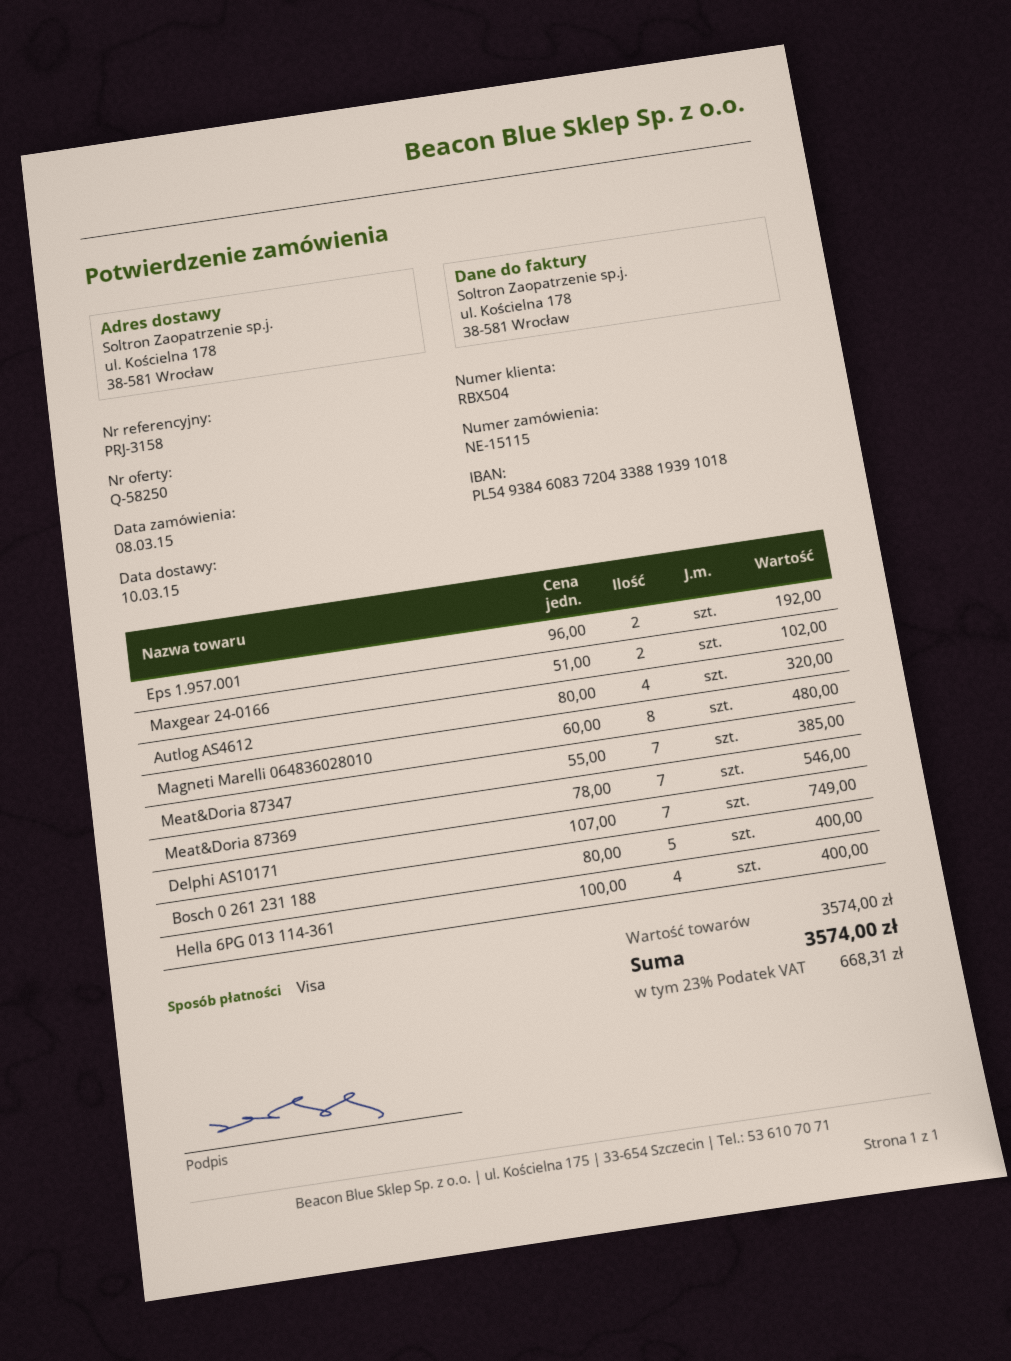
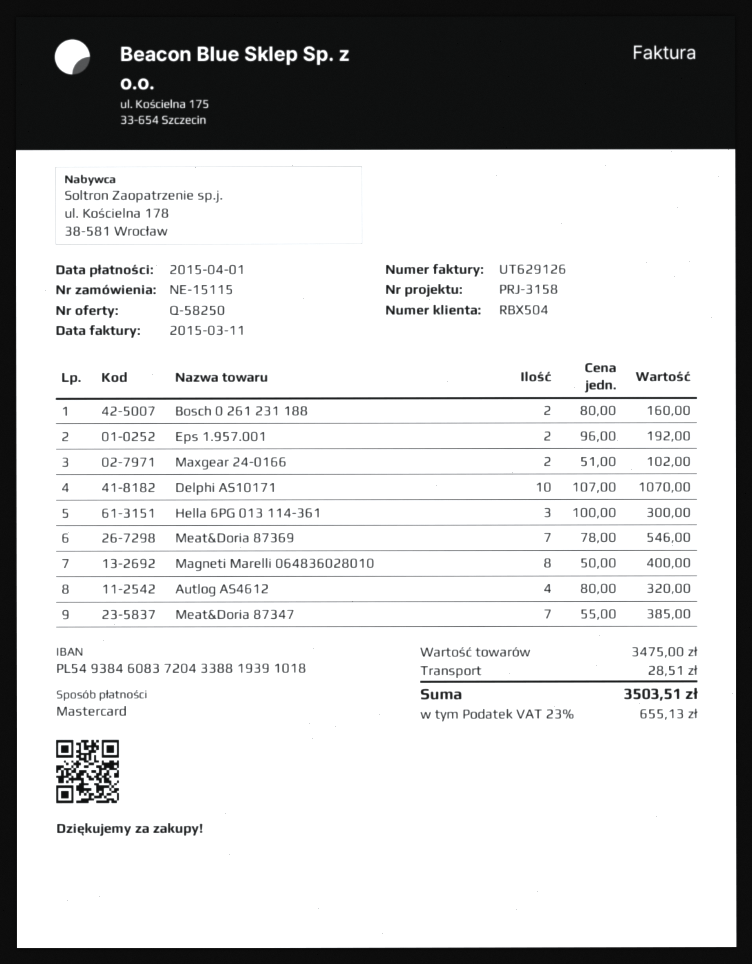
payment method: Visa -> Mastercard
Magneti Marelli 064836028010: 8 x 60.00 = 480.00 -> 8 x 50.00 = 400.00
Delphi AS10171: 7 x 107.00 = 749.00 -> 10 x 107.00 = 1070.00
Bosch 0 261 231 188: 5 x 80.00 = 400.00 -> 2 x 80.00 = 160.00
Hella 6PG 013 114-361: 4 x 100.00 = 400.00 -> 3 x 100.00 = 300.00
subtotal: 3574.00 -> 3475.00
shipping: none -> 28.51
tax: 23% = 668.31 -> 23% = 655.13
total: 3574.00 -> 3503.51

